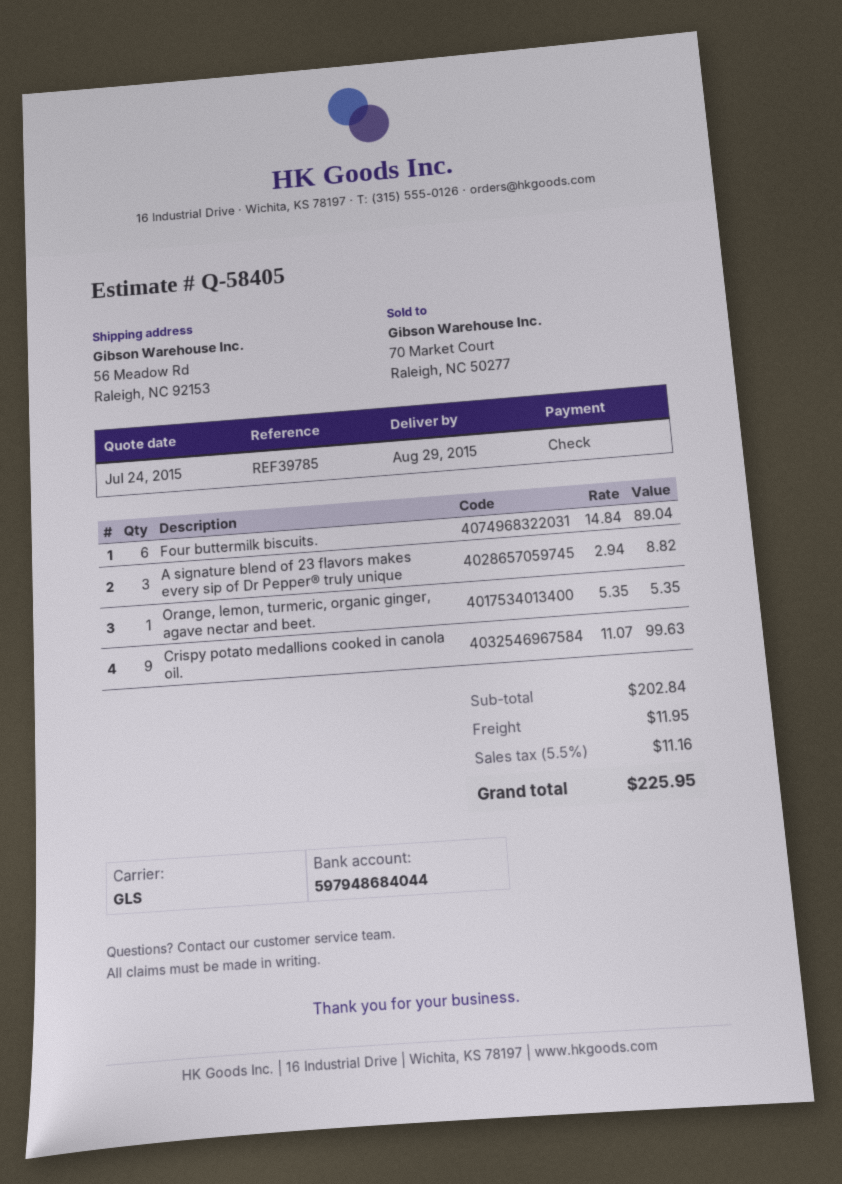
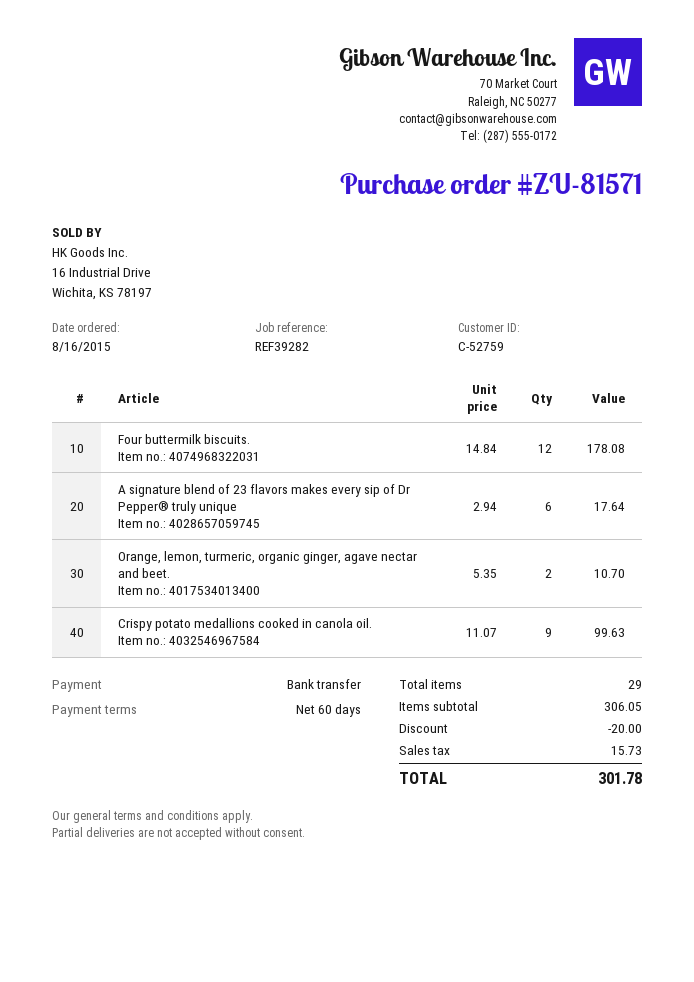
reference: REF39785 -> REF39282
payment method: cheque -> bank transfer
Four buttermilk biscuits.: 6 x 14.84 = 89.04 -> 12 x 14.84 = 178.08
A signature blend of 23 flavors makes every sip of Dr Pepper® truly unique: 3 x 2.94 = 8.82 -> 6 x 2.94 = 17.64
Orange, lemon, turmeric, organic ginger, agave nectar and beet.: 1 x 5.35 = 5.35 -> 2 x 5.35 = 10.70
subtotal: 202.84 -> 306.05
discount: none -> 20.00
shipping: 11.95 -> none
tax: 11.16 -> 15.73
total: 225.95 -> 301.78

